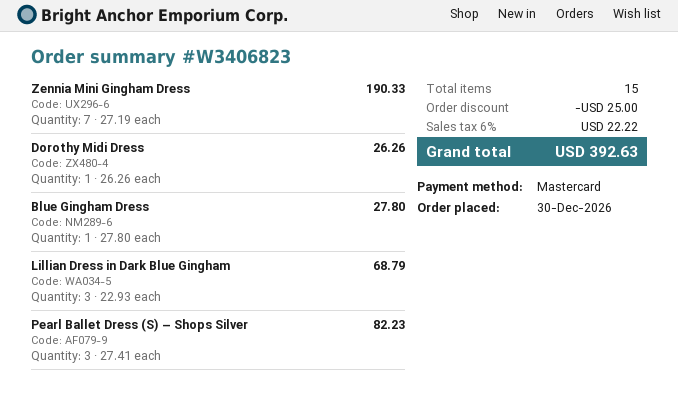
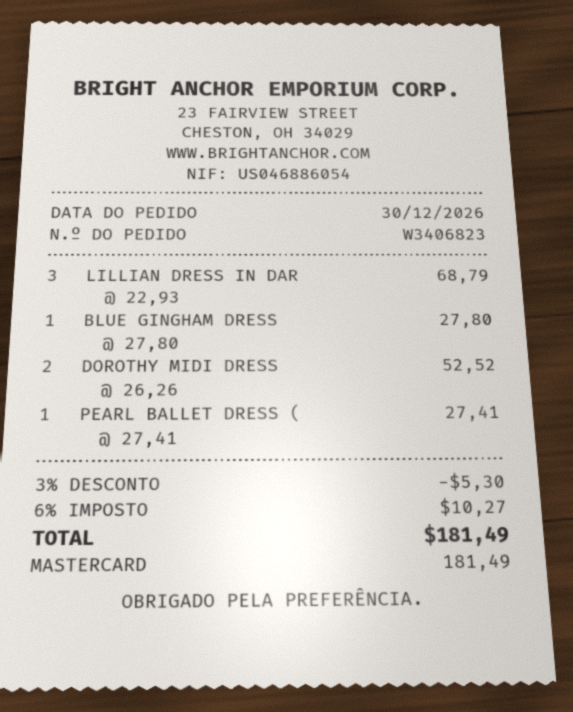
Zennia Mini Gingham Dress: 7 x 27.19 = 190.33 -> none
Dorothy Midi Dress: 1 x 26.26 = 26.26 -> 2 x 26.26 = 52.52
Pearl Ballet Dress (S) – Shops Silver: 3 x 27.41 = 82.23 -> 1 x 27.41 = 27.41
discount: 25.00 -> 5.30
tax: 6% = 22.22 -> 6% = 10.27
total: 392.63 -> 181.49

